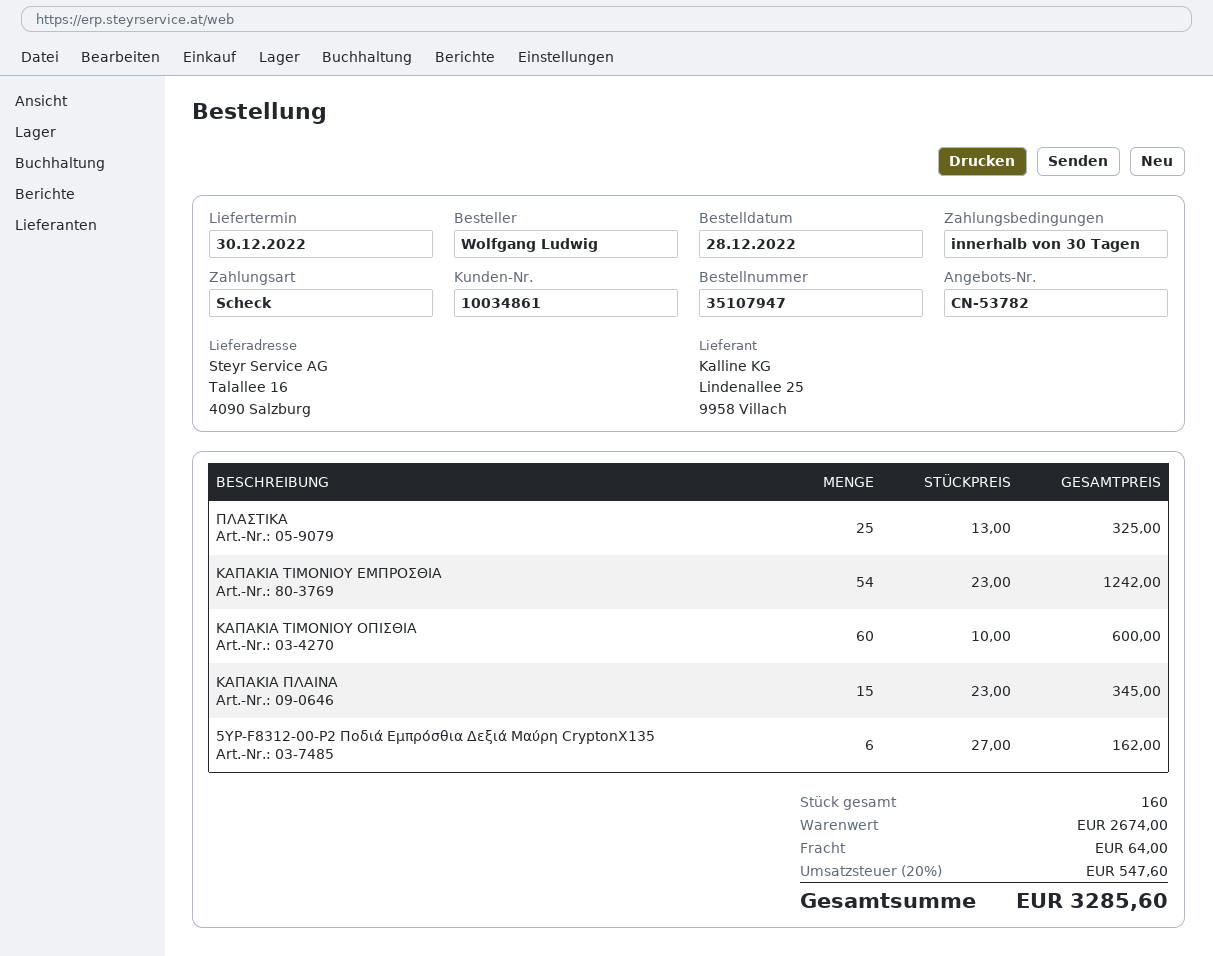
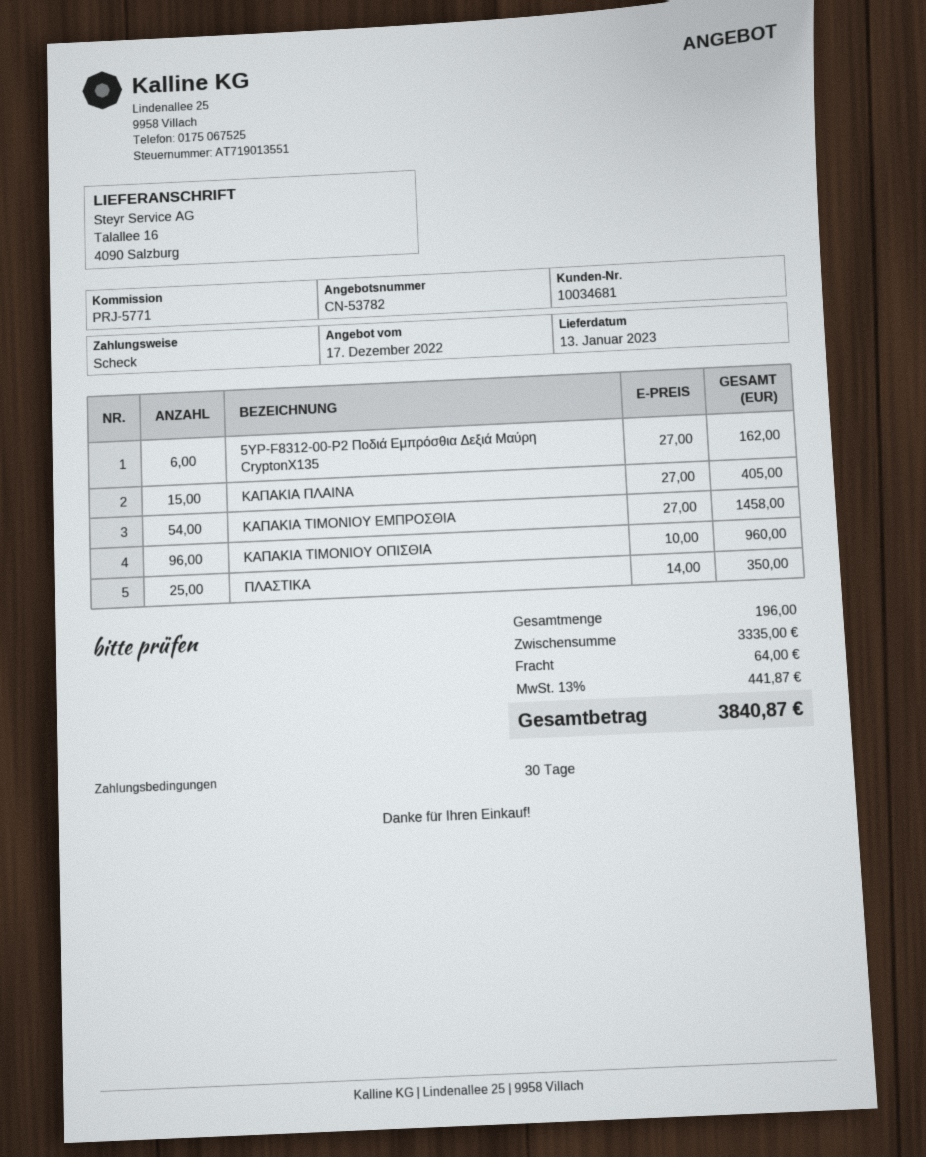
delivery date: 2022-12-30 -> 2023-01-13
customer number: 10034861 -> 10034681
ΠΛΑΣΤΙΚΑ: 25 x 13.00 = 325.00 -> 25 x 14.00 = 350.00
ΚΑΠΑΚΙΑ ΤΙΜΟΝΙΟΥ ΕΜΠΡΟΣΘΙΑ: 54 x 23.00 = 1242.00 -> 54 x 27.00 = 1458.00
ΚΑΠΑΚΙΑ ΤΙΜΟΝΙΟΥ ΟΠΙΣΘΙΑ: 60 x 10.00 = 600.00 -> 96 x 10.00 = 960.00
ΚΑΠΑΚΙΑ ΠΛΑΙΝΑ: 15 x 23.00 = 345.00 -> 15 x 27.00 = 405.00
total quantity: 160 -> 196
subtotal: 2674.00 -> 3335.00
tax: 20% = 547.60 -> 13% = 441.87
total: 3285.60 -> 3840.87

